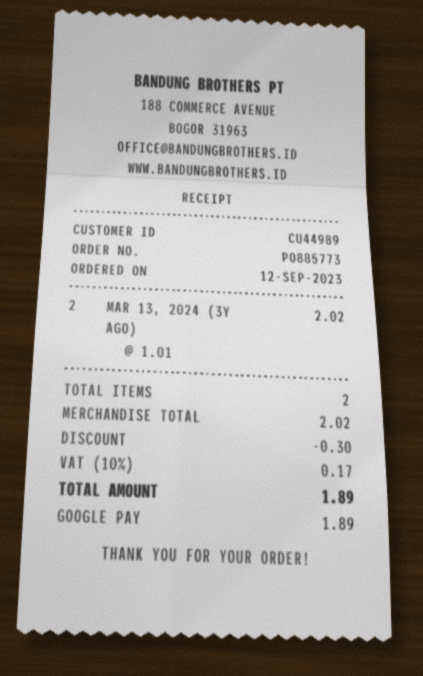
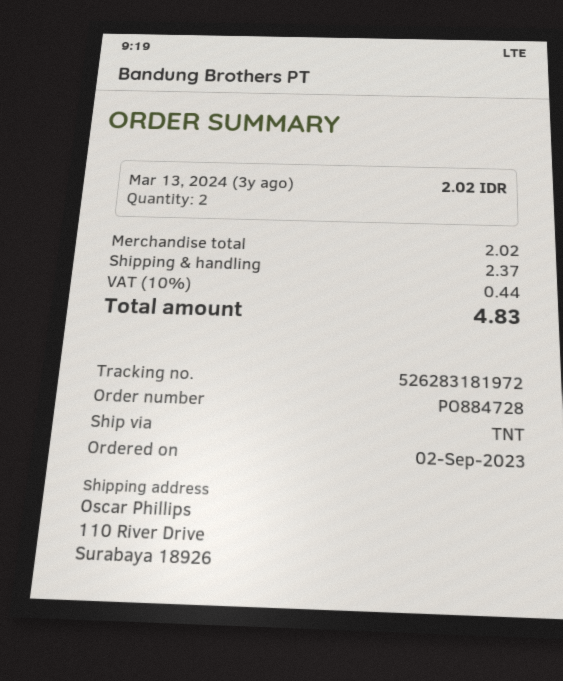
order number: PO885773 -> PO884728
order date: 2023-09-12 -> 2023-09-02
discount: 0.30 -> none
shipping: none -> 2.37
tax: 10% = 0.17 -> 10% = 0.44
total: 1.89 -> 4.83

